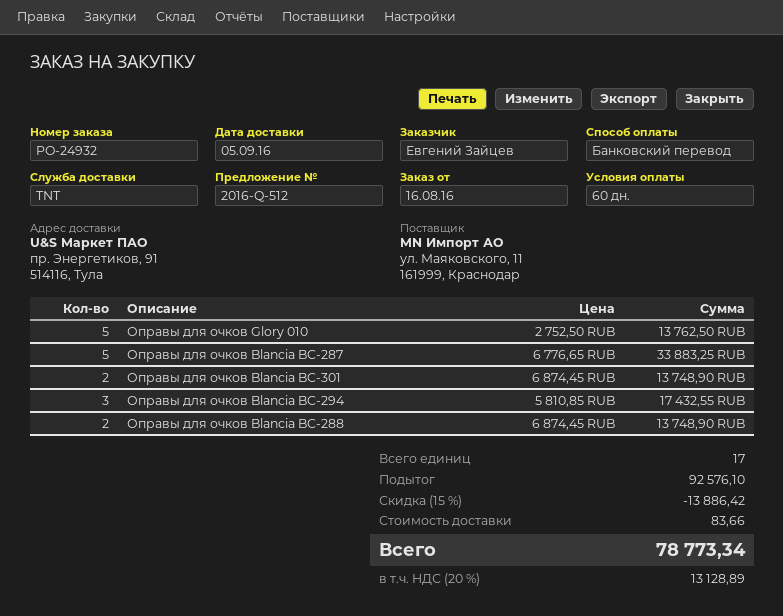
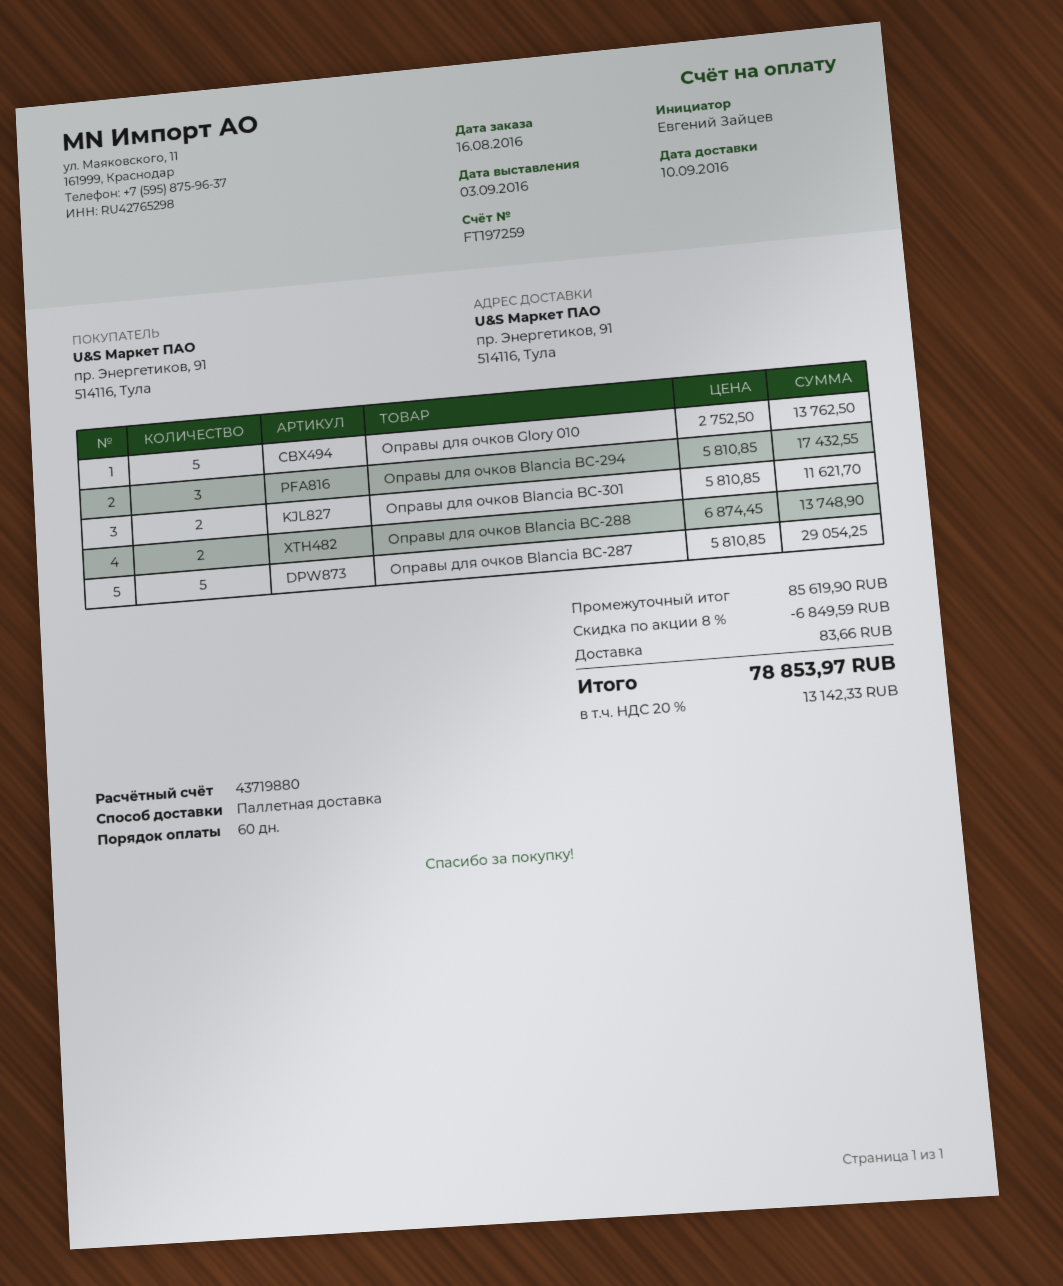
delivery date: 2016-09-05 -> 2016-09-10
shipping method: TNT -> pallet freight
Оправы для очков Blancia BC-287: 5 x 6776.65 = 33883.25 -> 5 x 5810.85 = 29054.25
Оправы для очков Blancia BC-301: 2 x 6874.45 = 13748.90 -> 2 x 5810.85 = 11621.70
subtotal: 92576.10 -> 85619.90
discount: 15% = 13886.42 -> 8% = 6849.59
tax: 20% = 13128.89 -> 20% = 13142.33
total: 78773.34 -> 78853.97

